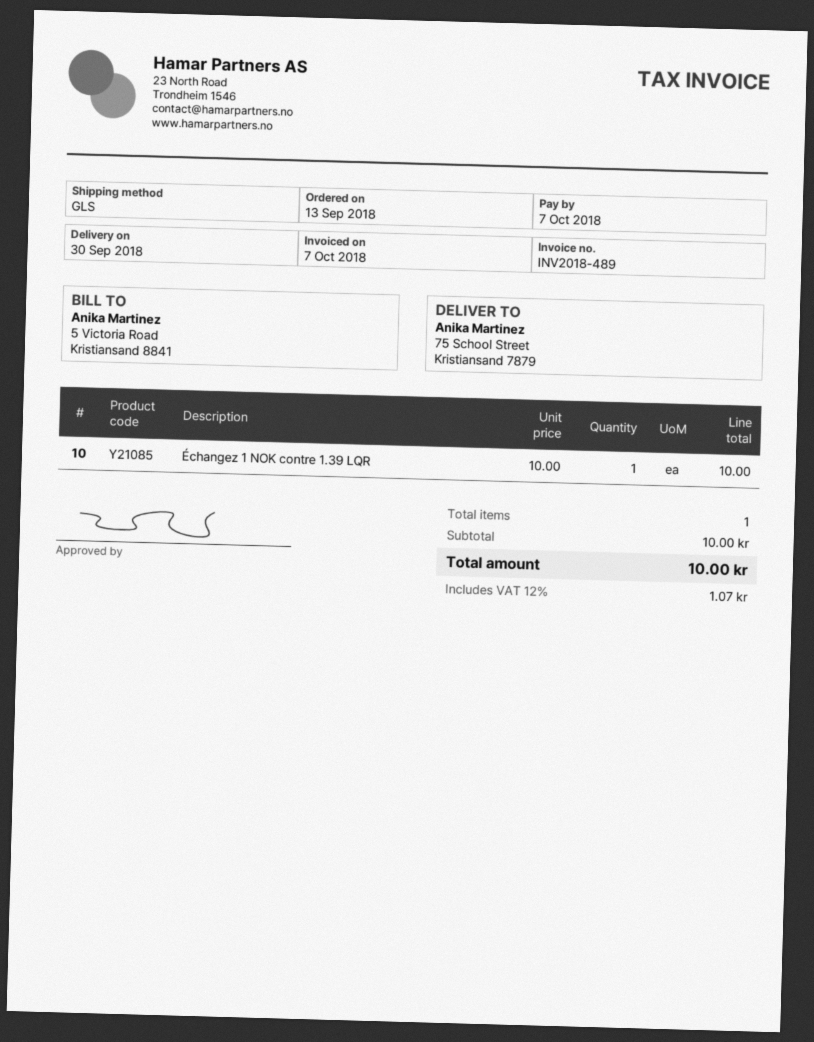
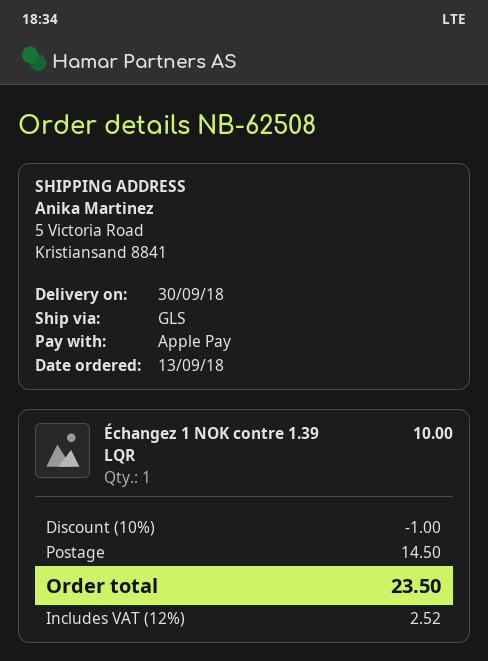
ship to: 75 School Street, Kristiansand 7879 -> 5 Victoria Road, Kristiansand 8841
discount: none -> 10% = 1.00
shipping: none -> 14.50
tax: 12% = 1.07 -> 12% = 2.52
total: 10.00 -> 23.50

